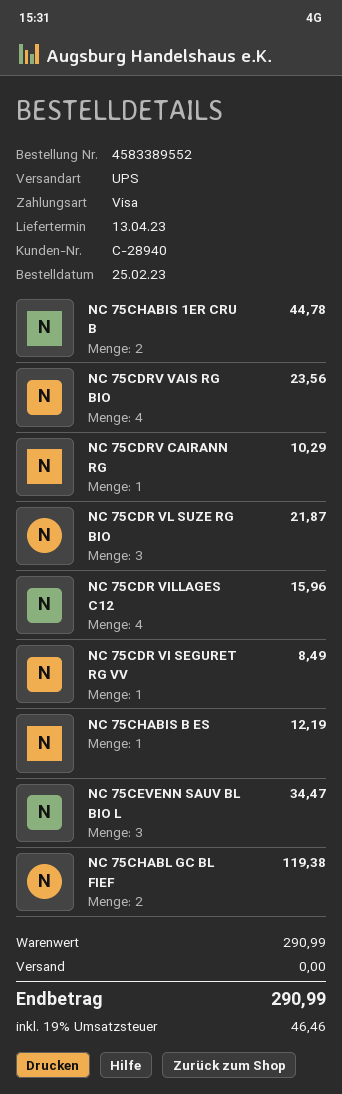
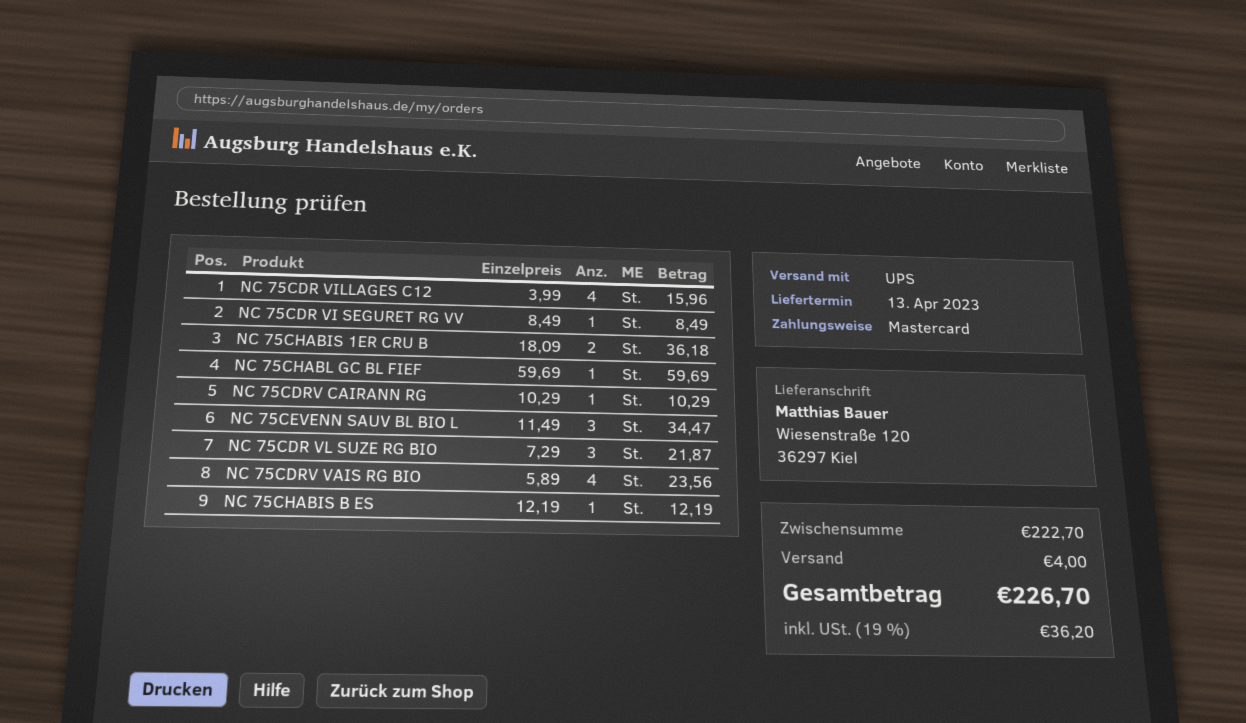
payment method: Visa -> Mastercard
NC 75CHABIS 1ER CRU B: 2 for 44.78 -> 2 for 36.18
NC 75CHABL GC BL FIEF: 2 for 119.38 -> 1 for 59.69
subtotal: 290.99 -> 222.70
shipping: 0.00 -> 4.00
tax: 19% = 46.46 -> 19% = 36.20
total: 290.99 -> 226.70

